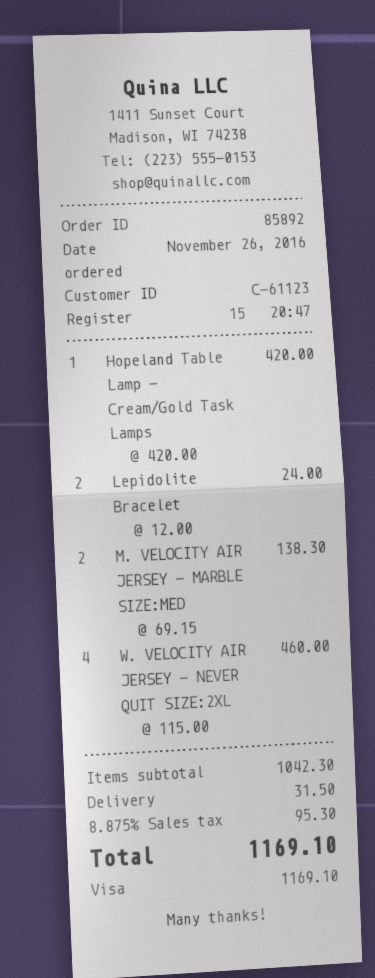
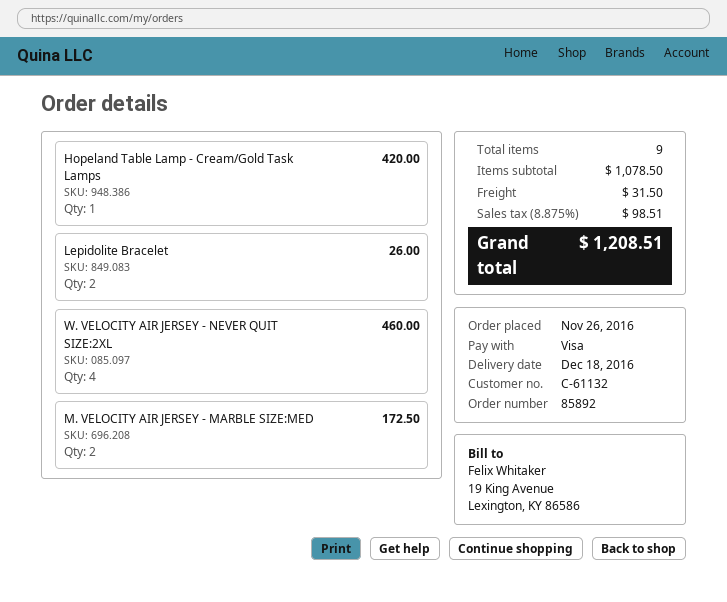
customer number: C-61123 -> C-61132
Lepidolite Bracelet: 2 for 24.00 -> 2 for 26.00
M. VELOCITY AIR JERSEY - MARBLE SIZE:MED: 2 for 138.30 -> 2 for 172.50
subtotal: 1042.30 -> 1078.50
tax: 8.875% = 95.30 -> 8.875% = 98.51
total: 1169.10 -> 1208.51

